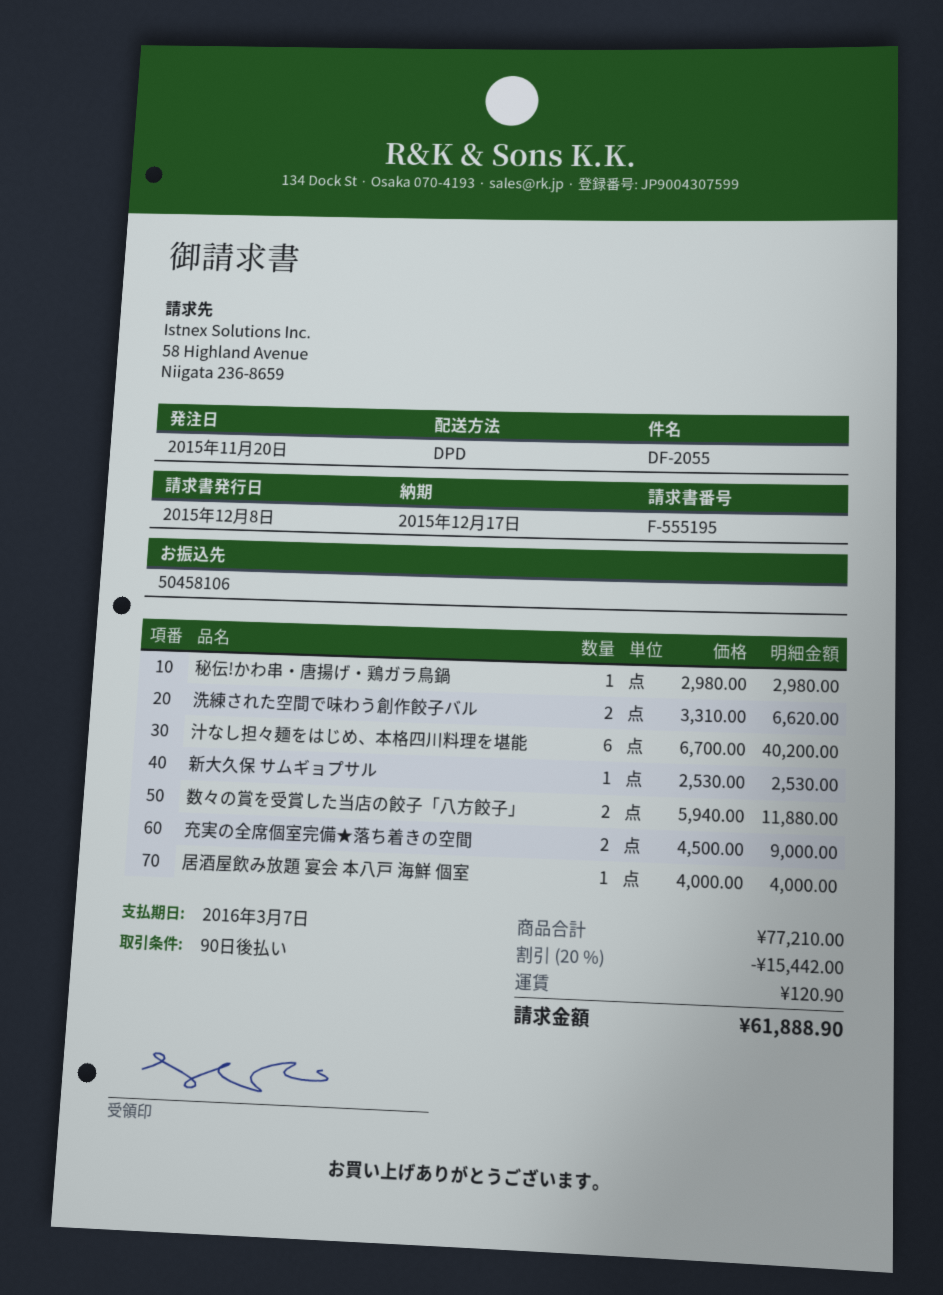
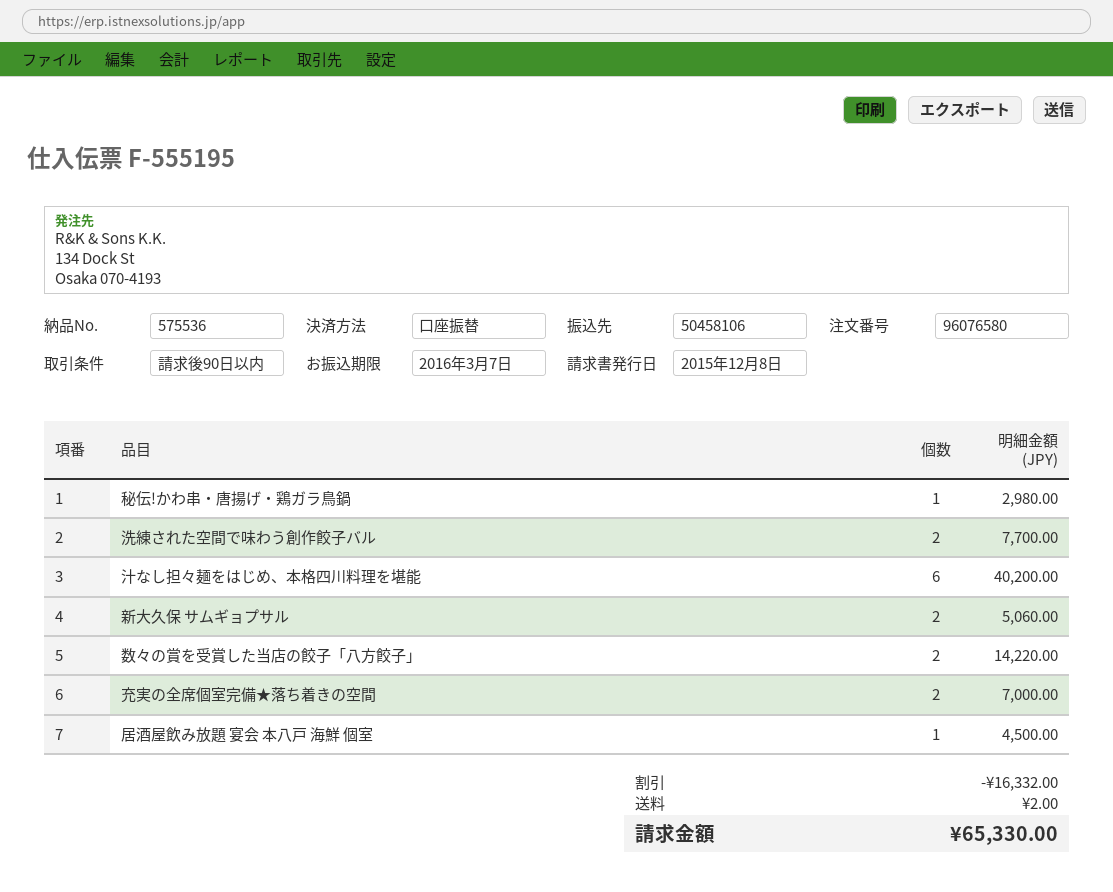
洗練された空間で味わう創作餃子バル: 2 for 6620.00 -> 2 for 7700.00
新大久保 サムギョプサル: 1 for 2530.00 -> 2 for 5060.00
数々の賞を受賞した当店の餃子「八方餃子」: 2 for 11880.00 -> 2 for 14220.00
充実の全席個室完備★落ち着きの空間: 2 for 9000.00 -> 2 for 7000.00
居酒屋飲み放題 宴会 本八戸 海鮮 個室: 1 for 4000.00 -> 1 for 4500.00
discount: 15442.00 -> 16332.00
shipping: 120.90 -> 2.00
total: 61888.90 -> 65330.00

